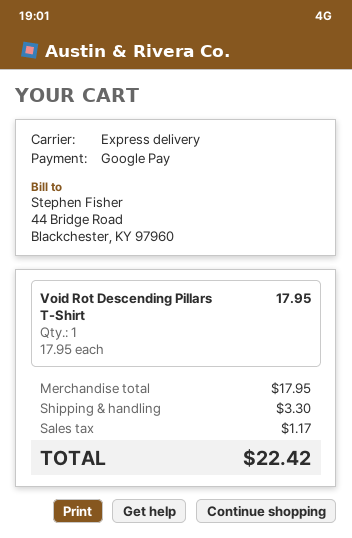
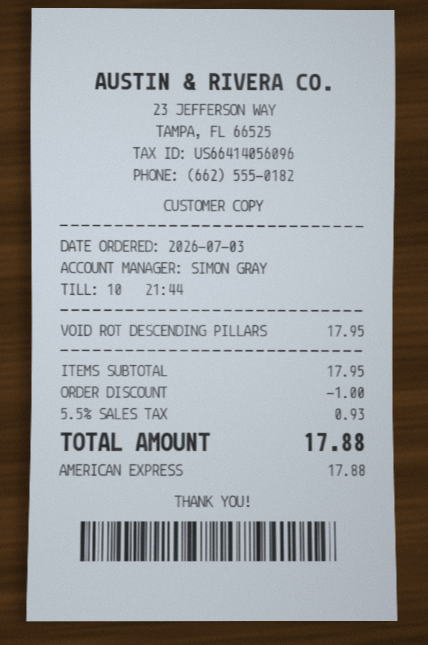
payment method: Google Pay -> American Express
discount: none -> 1.00
shipping: 3.30 -> none
tax: 1.17 -> 0.93
total: 22.42 -> 17.88

